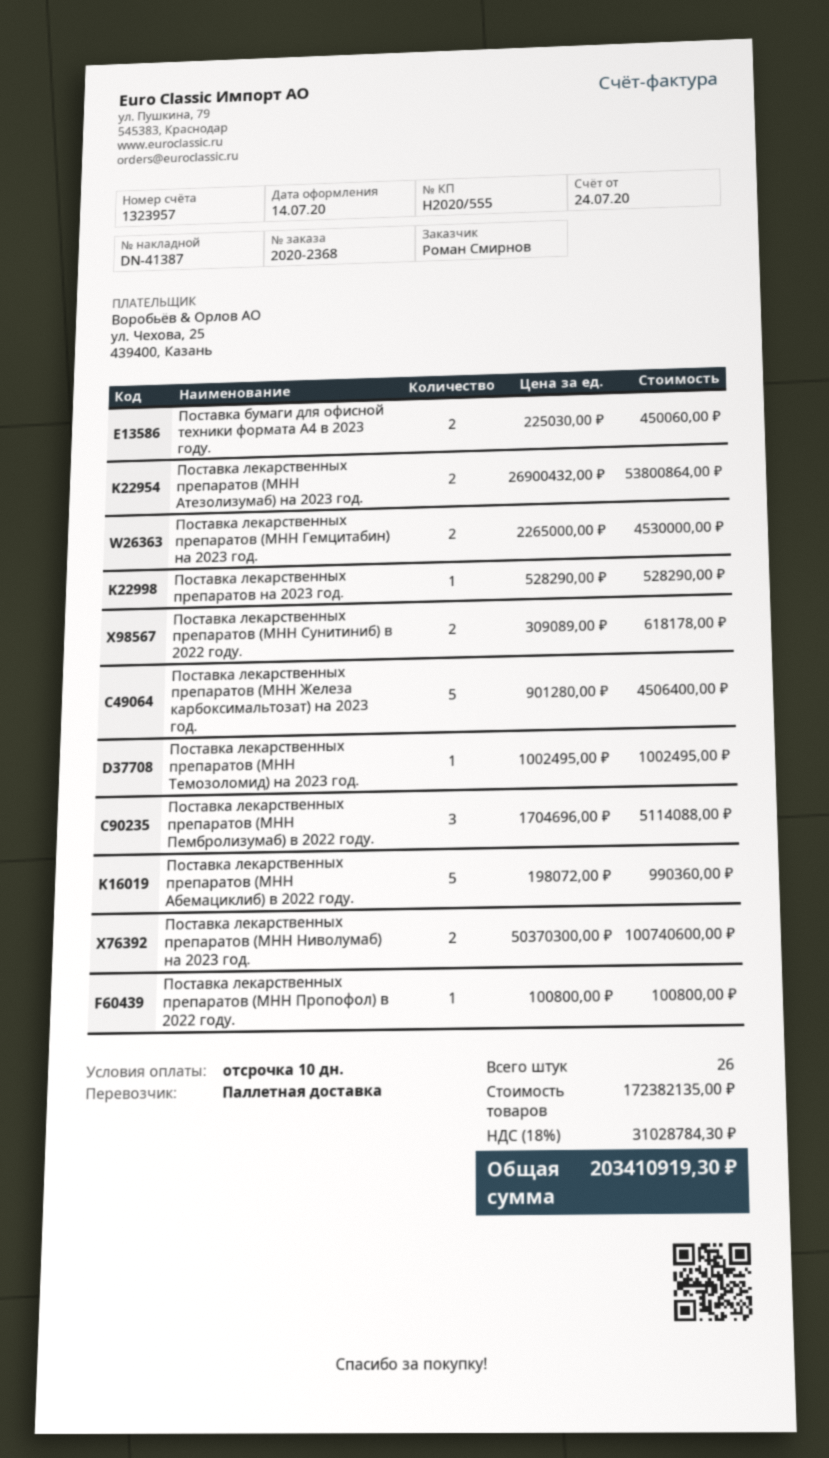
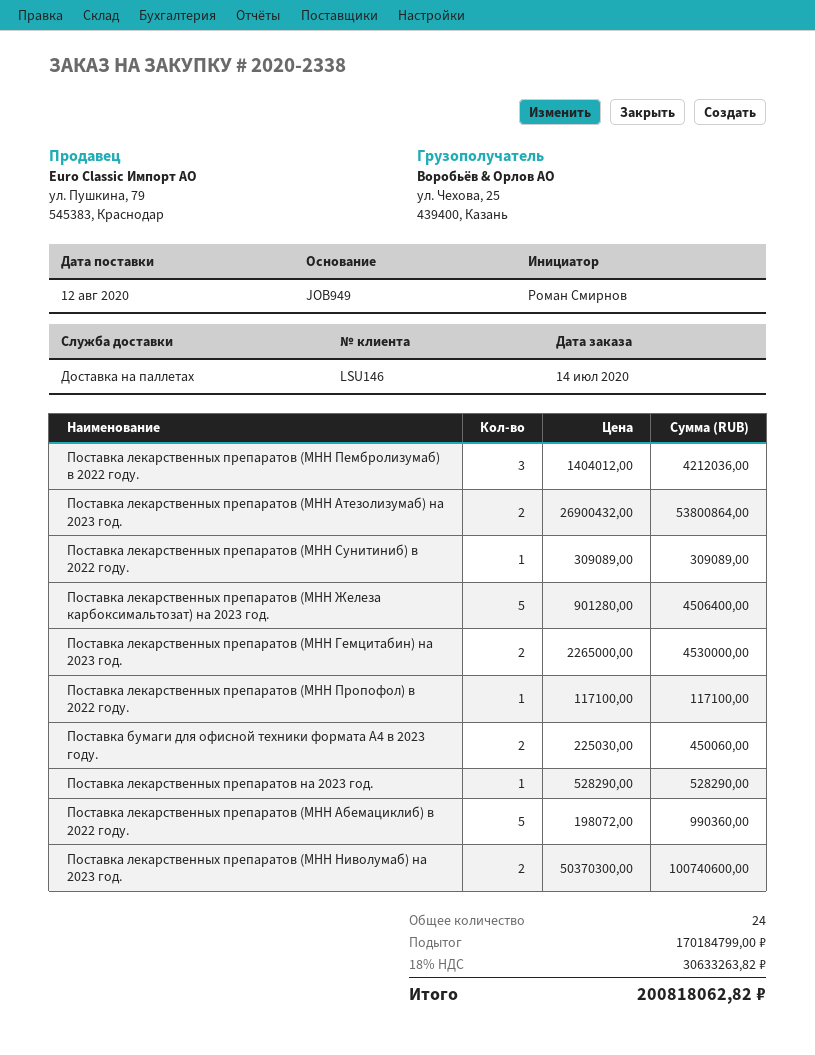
order number: 2020-2368 -> 2020-2338
Поставка лекарственных препаратов (МНН Сунитиниб) в 2022 году.: 2 x 309089.00 = 618178.00 -> 1 x 309089.00 = 309089.00
Поставка лекарственных препаратов (МНН Темозоломид) на 2023 год.: 1 x 1002495.00 = 1002495.00 -> none
Поставка лекарственных препаратов (МНН Пембролизумаб) в 2022 году.: 3 x 1704696.00 = 5114088.00 -> 3 x 1404012.00 = 4212036.00
Поставка лекарственных препаратов (МНН Пропофол) в 2022 году.: 1 x 100800.00 = 100800.00 -> 1 x 117100.00 = 117100.00
total quantity: 26 -> 24
subtotal: 172382135.00 -> 170184799.00
tax: 18% = 31028784.30 -> 18% = 30633263.82
total: 203410919.30 -> 200818062.82

